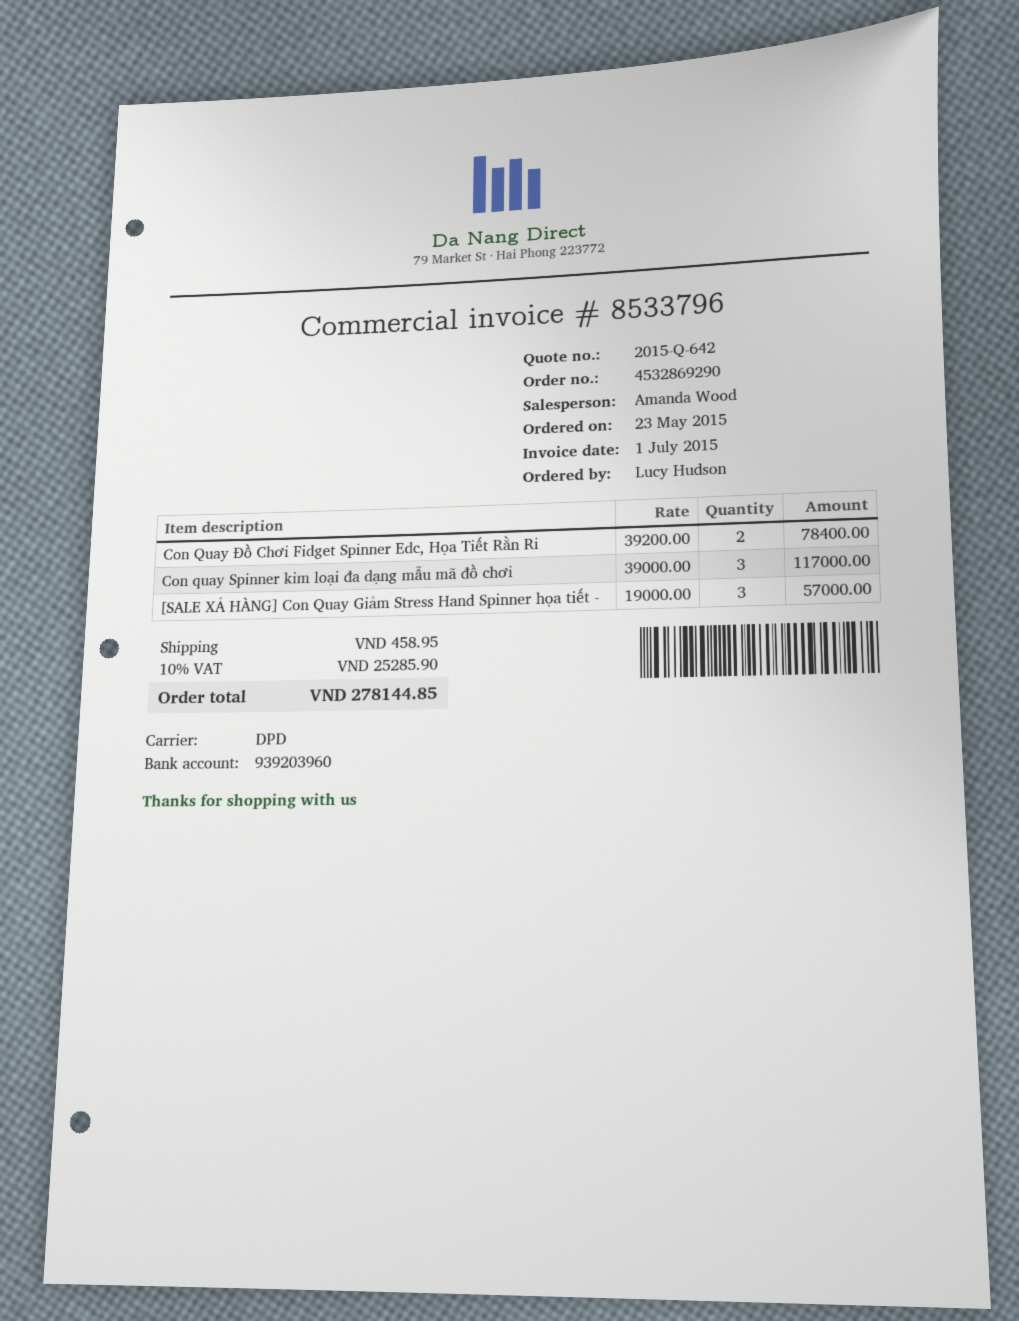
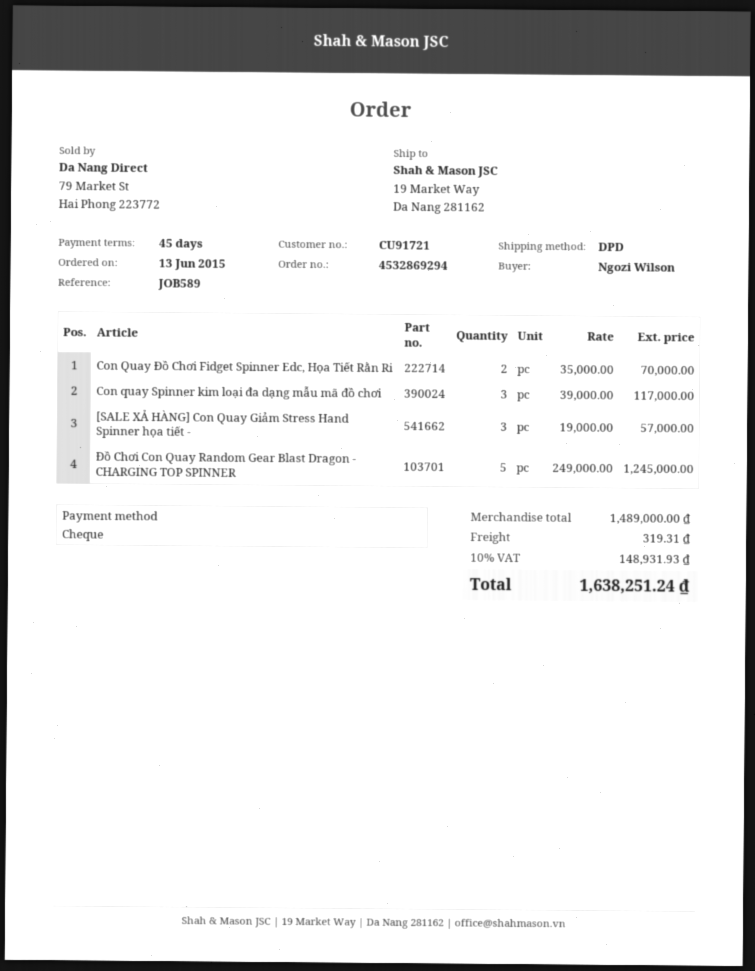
order number: 4532869290 -> 4532869294
order date: 2015-05-23 -> 2015-06-13
ordered by: Lucy Hudson -> Ngozi Wilson
Con Quay Đồ Chơi Fidget Spinner Edc, Họa Tiết Rằn Ri: 2 x 39200.00 = 78400.00 -> 2 x 35000.00 = 70000.00
Đồ Chơi Con Quay Random Gear Blast Dragon - CHARGING TOP SPINNER: none -> 5 x 249000.00 = 1245000.00
shipping: 458.95 -> 319.31
tax: 10% = 25285.90 -> 10% = 148931.93
total: 278144.85 -> 1638251.24

